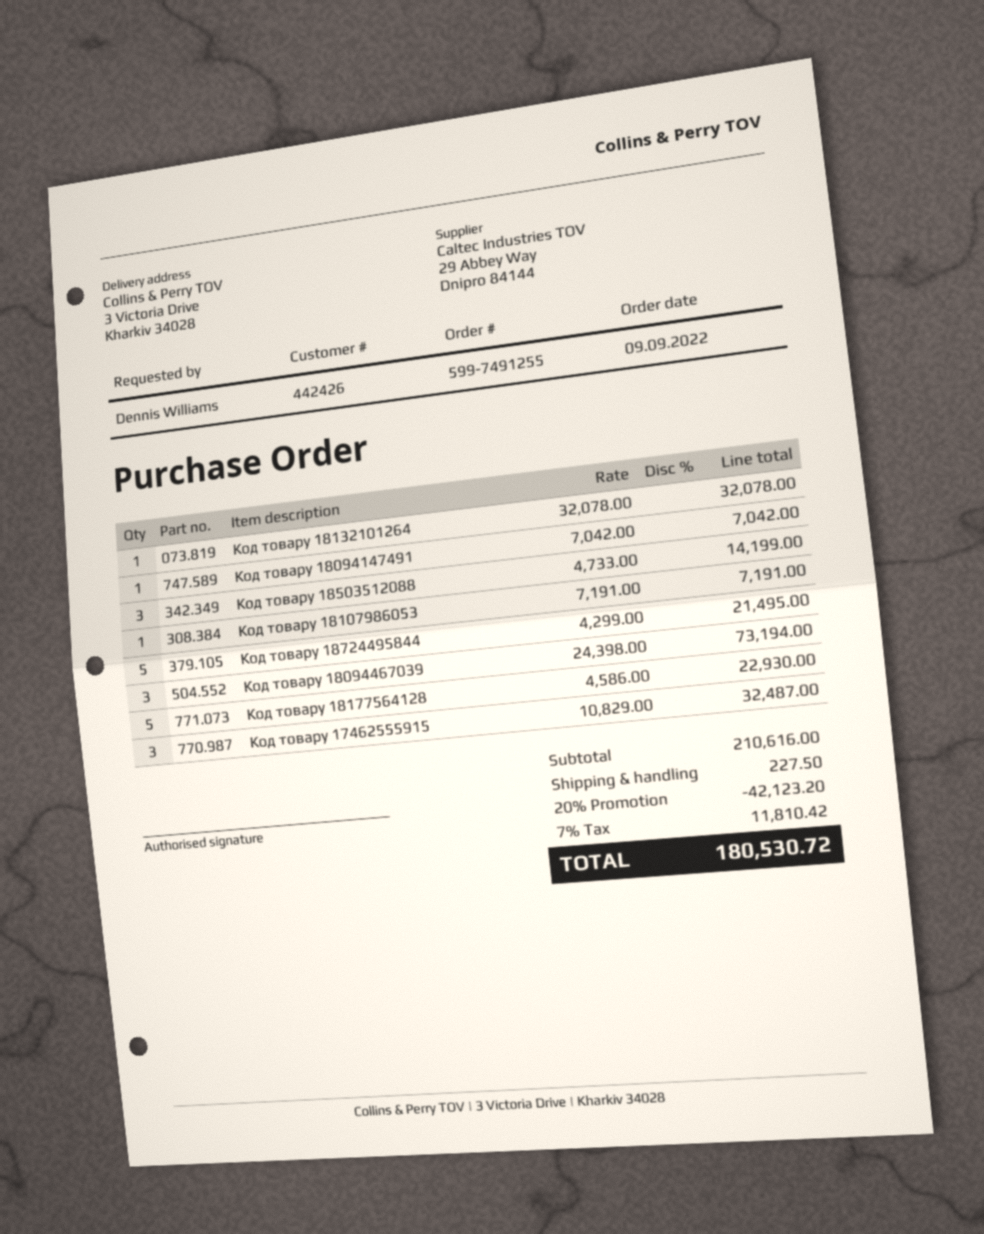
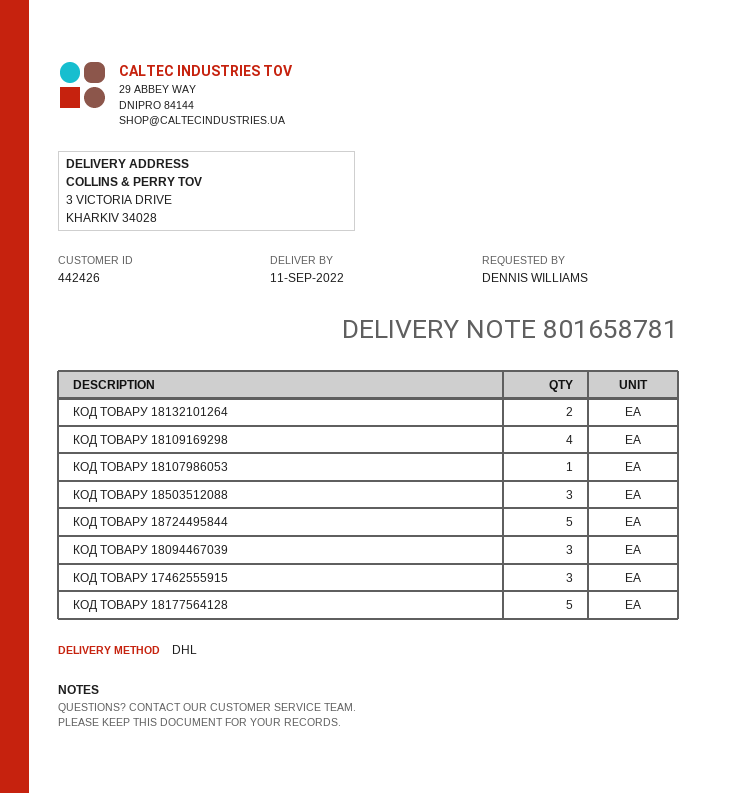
Код товару 18132101264: 1 -> 2
Код товару 18094147491: 1 -> none
КОД ТОВАРУ 18109169298: none -> 4

